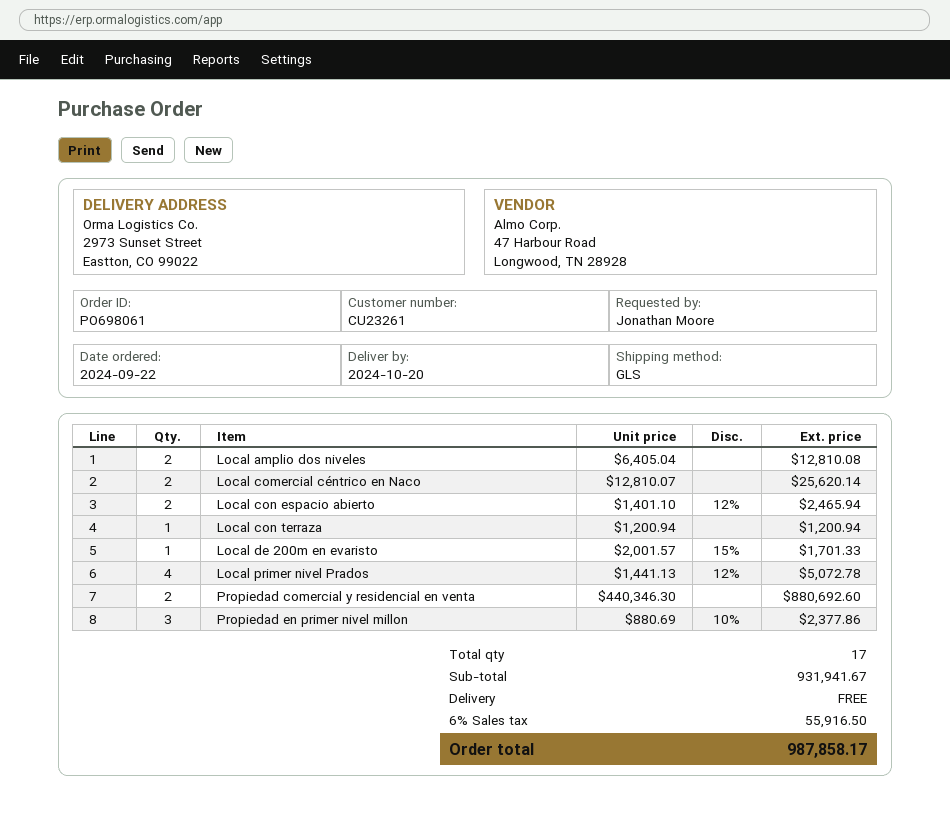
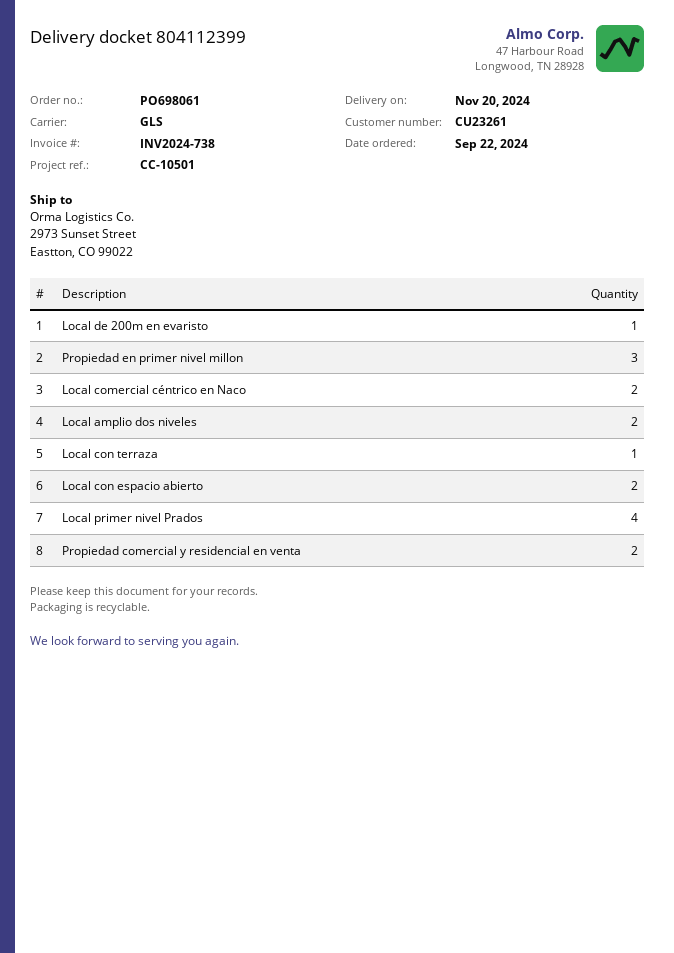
delivery date: 2024-10-20 -> 2024-11-20

